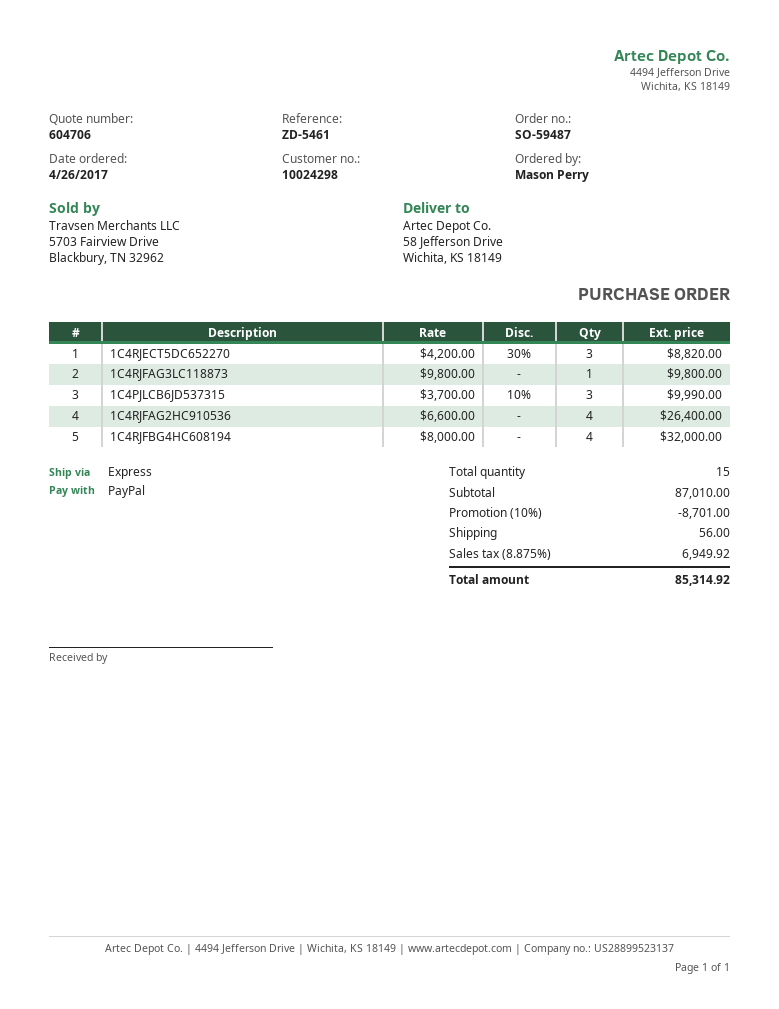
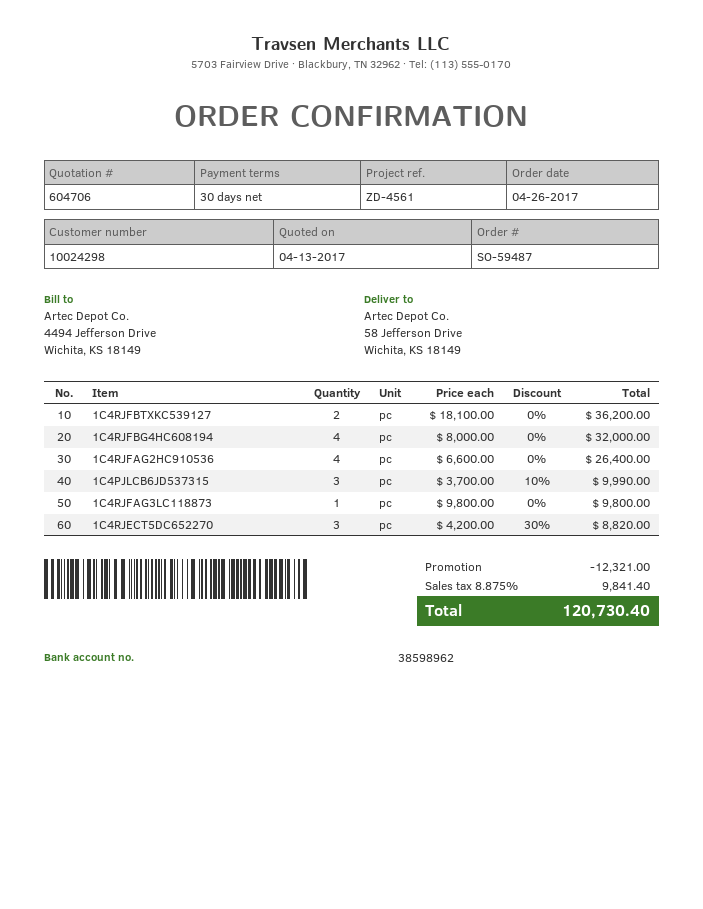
reference: ZD-5461 -> ZD-4561
1C4RJFBTXKC539127: none -> 2 x 18100.00 = 36200.00
discount: 8701.00 -> 12321.00
shipping: 56.00 -> none
tax: 8.875% = 6949.92 -> 8.875% = 9841.40
total: 85314.92 -> 120730.40

